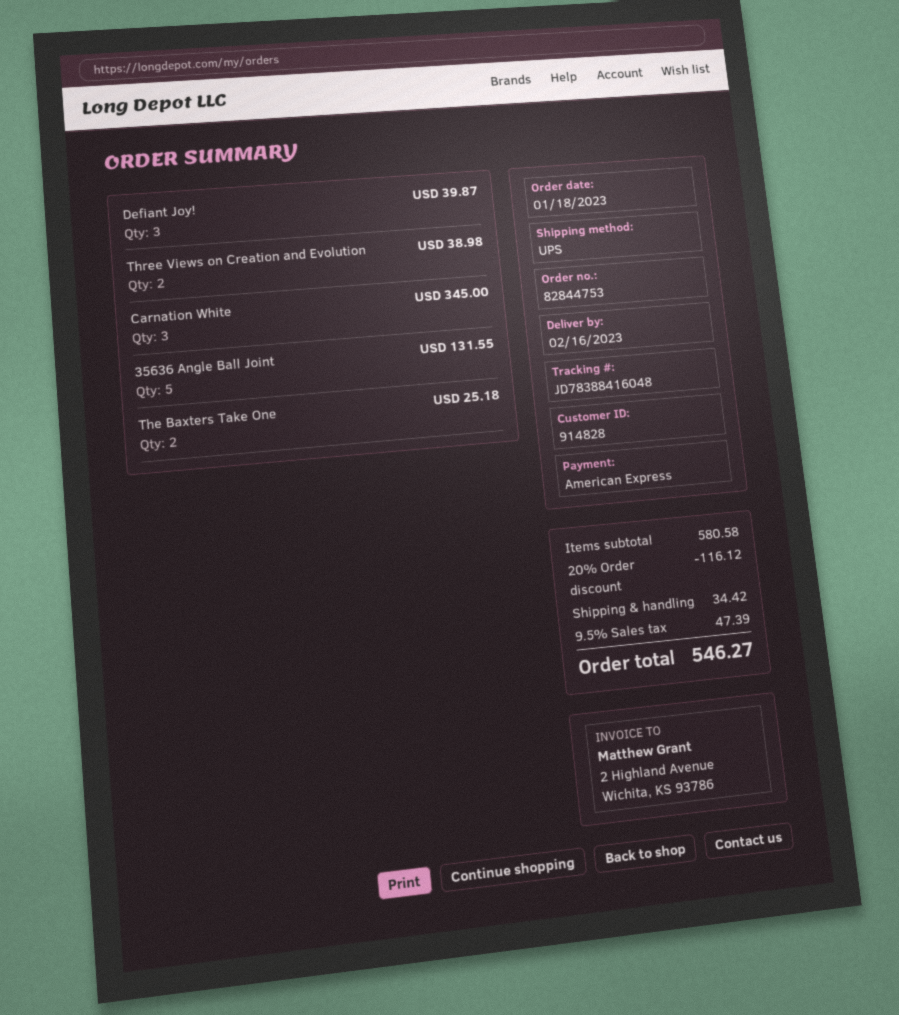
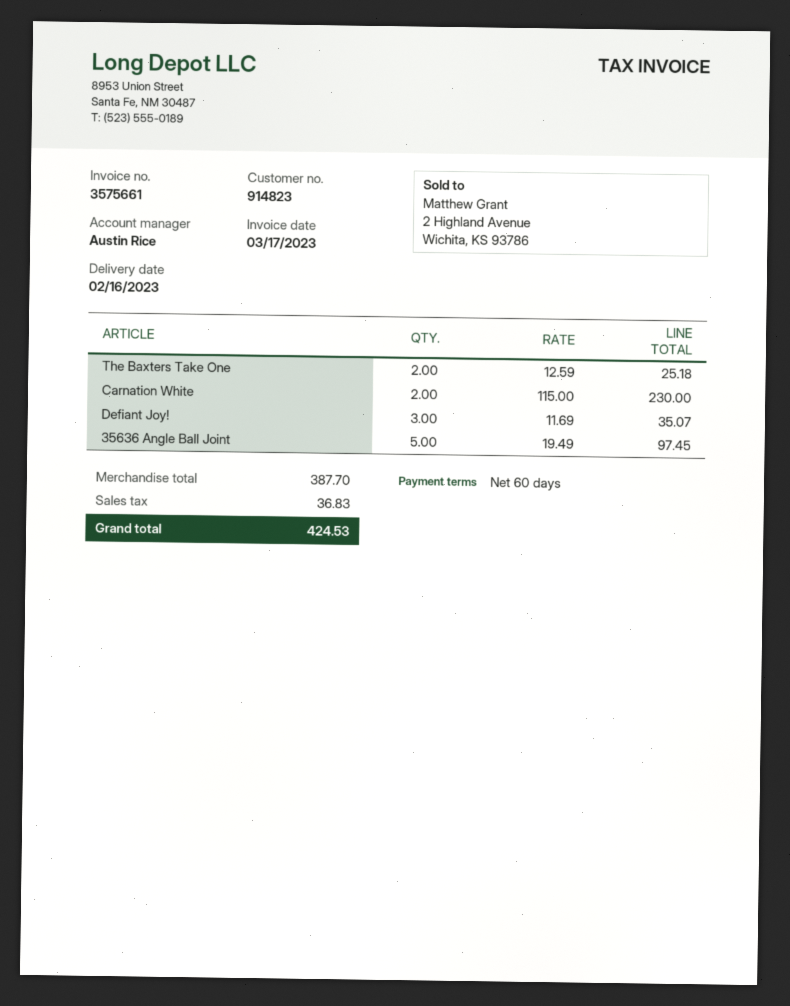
customer number: 914828 -> 914823
Defiant Joy!: 3 for 39.87 -> 3 for 35.07
Three Views on Creation and Evolution: 2 for 38.98 -> none
Carnation White: 3 for 345.00 -> 2 for 230.00
35636 Angle Ball Joint: 5 for 131.55 -> 5 for 97.45
subtotal: 580.58 -> 387.70
discount: 20% = 116.12 -> none
shipping: 34.42 -> none
tax: 47.39 -> 36.83
total: 546.27 -> 424.53

